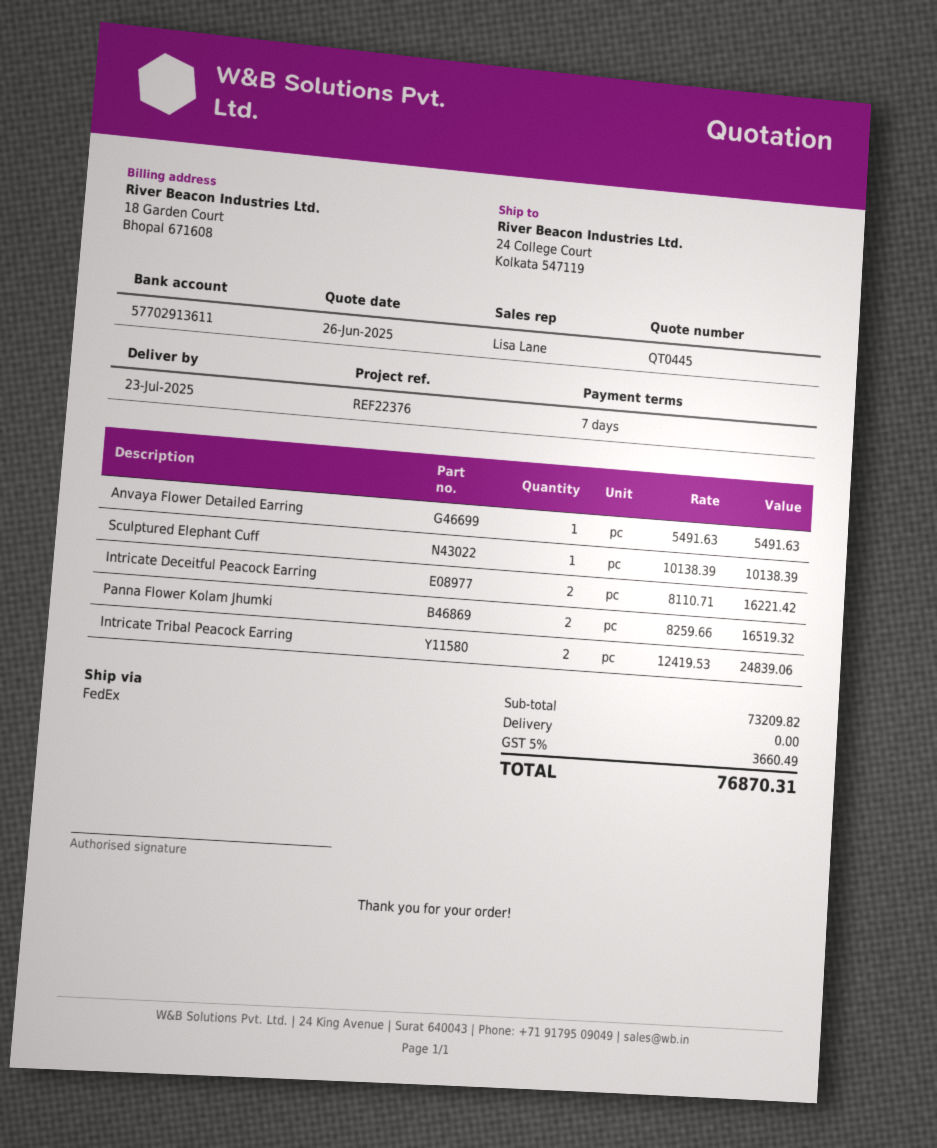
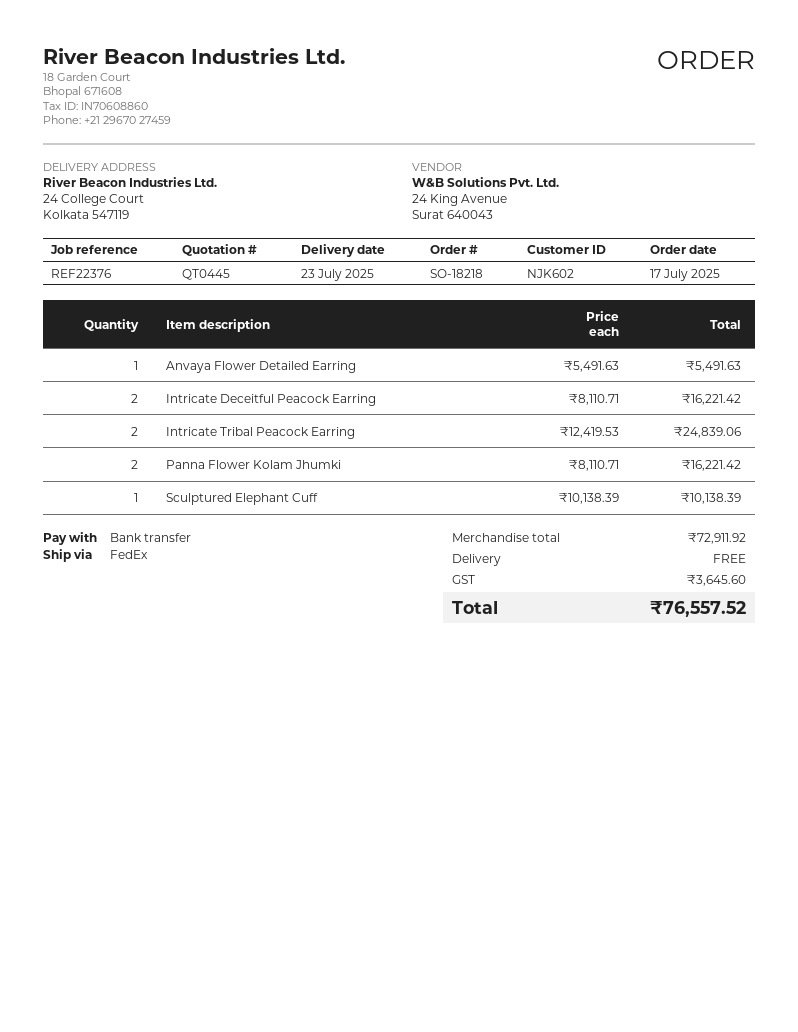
Panna Flower Kolam Jhumki: 2 x 8259.66 = 16519.32 -> 2 x 8110.71 = 16221.42
subtotal: 73209.82 -> 72911.92
tax: 3660.49 -> 3645.60
total: 76870.31 -> 76557.52

